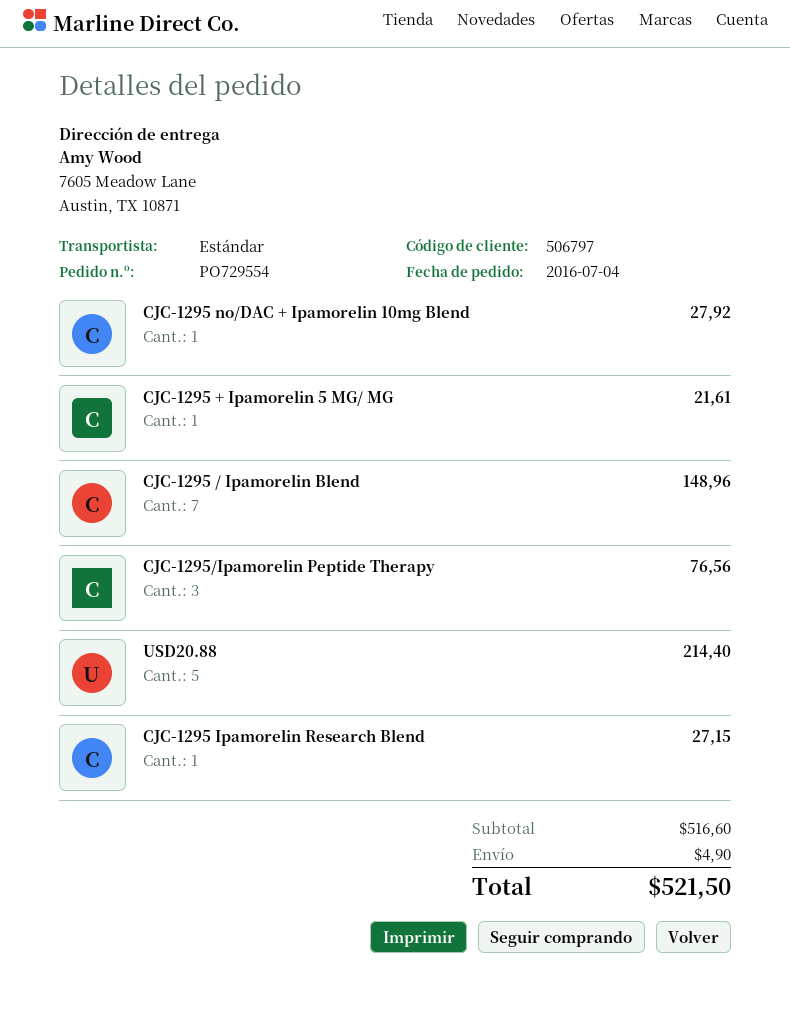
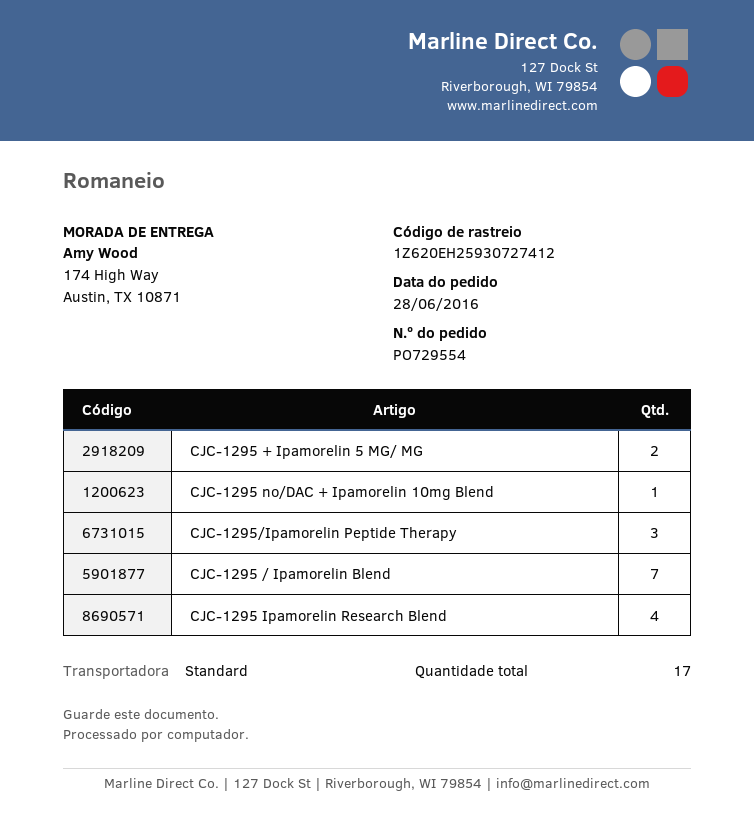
order date: 2016-07-04 -> 2016-06-28
ship to: 7605 Meadow Lane, Austin, TX 10871 -> 174 High Way, Austin, TX 10871
CJC-1295 + Ipamorelin 5 MG/ MG: 1 -> 2
USD20.88: 5 -> none
CJC-1295 Ipamorelin Research Blend: 1 -> 4

